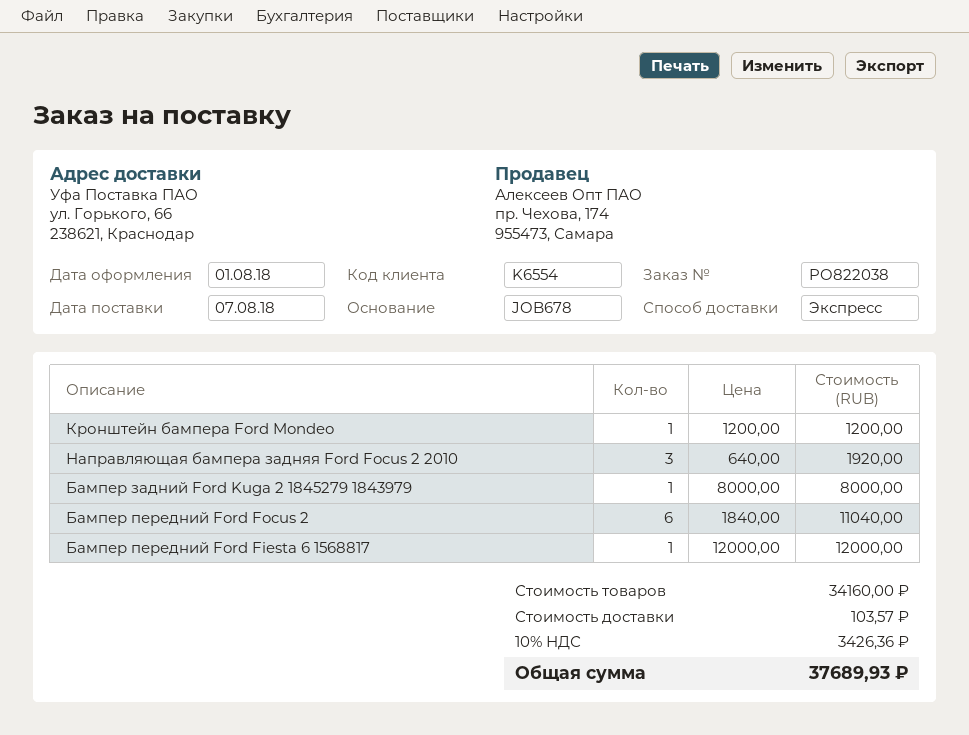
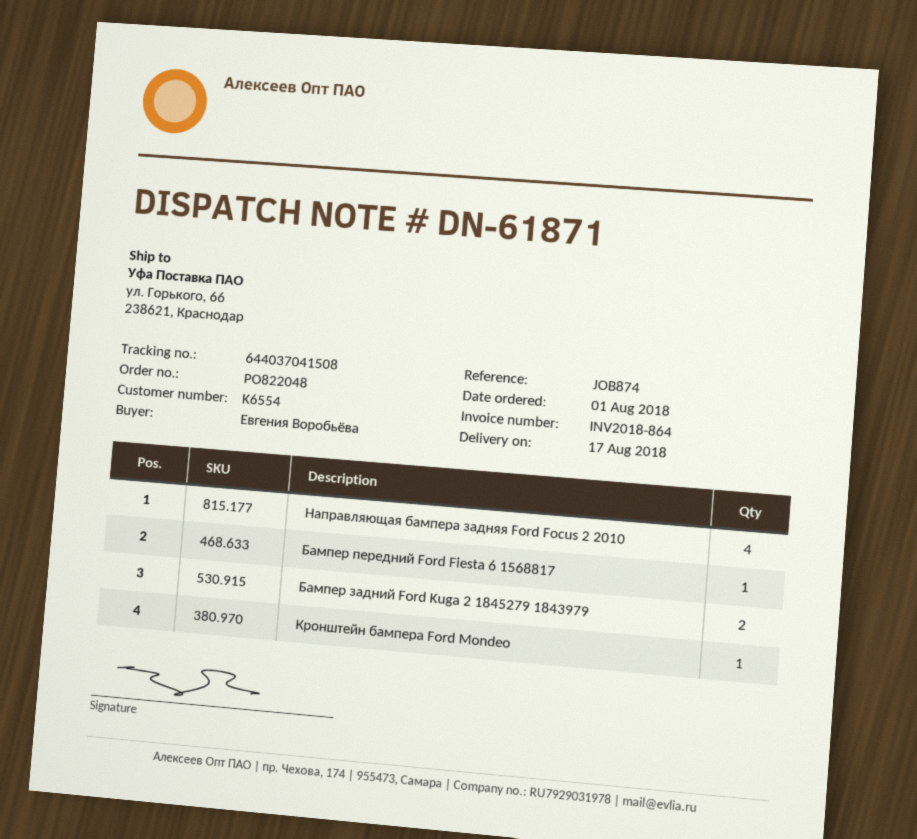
order number: PO822038 -> PO822048
delivery date: 2018-08-07 -> 2018-08-17
reference: JOB678 -> JOB874
Направляющая бампера задняя Ford Focus 2 2010: 3 -> 4
Бампер задний Ford Kuga 2 1845279 1843979: 1 -> 2
Бампер передний Ford Focus 2: 6 -> none

